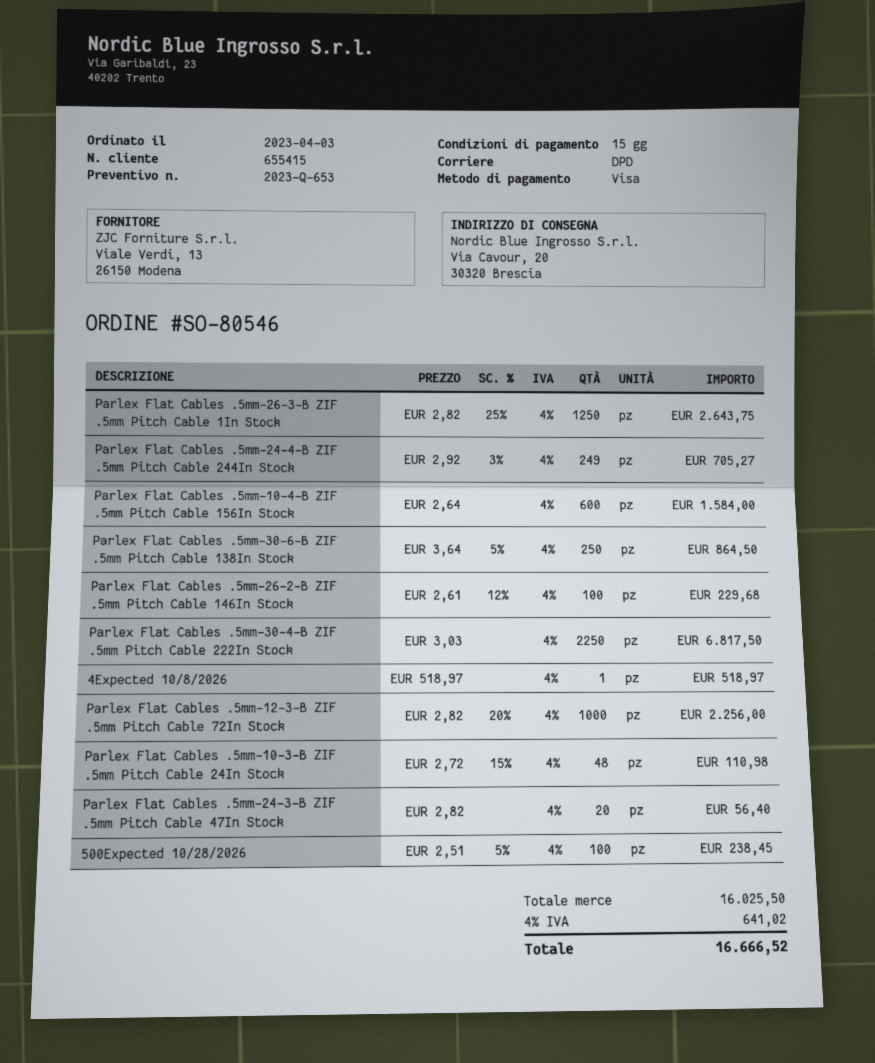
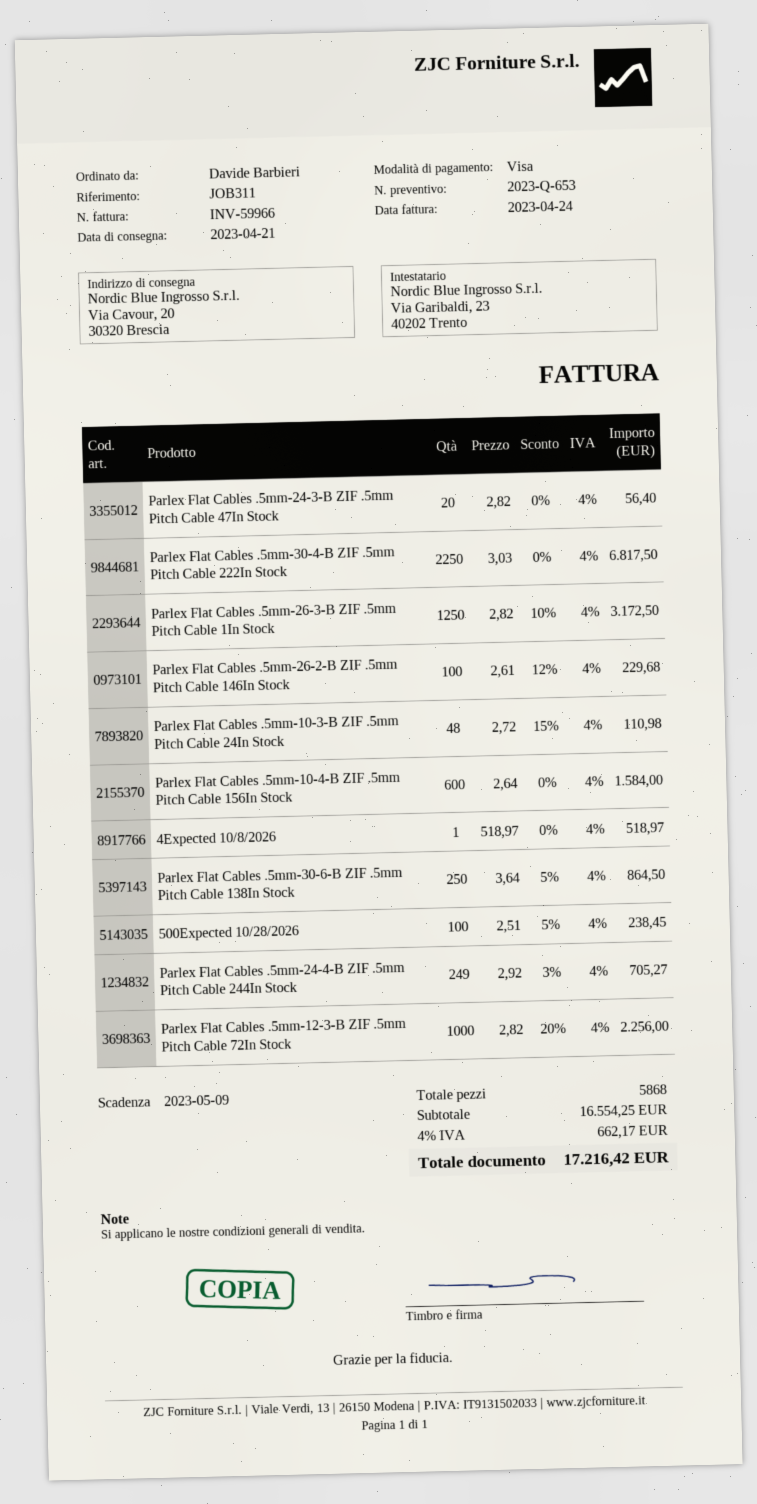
Parlex Flat Cables .5mm-26-3-B ZIF .5mm Pitch Cable 1In Stock: 1250 x 2.82 - 25% = 2643.75 -> 1250 x 2.82 - 10% = 3172.50
subtotal: 16025.50 -> 16554.25
tax: 4% = 641.02 -> 4% = 662.17
total: 16666.52 -> 17216.42

